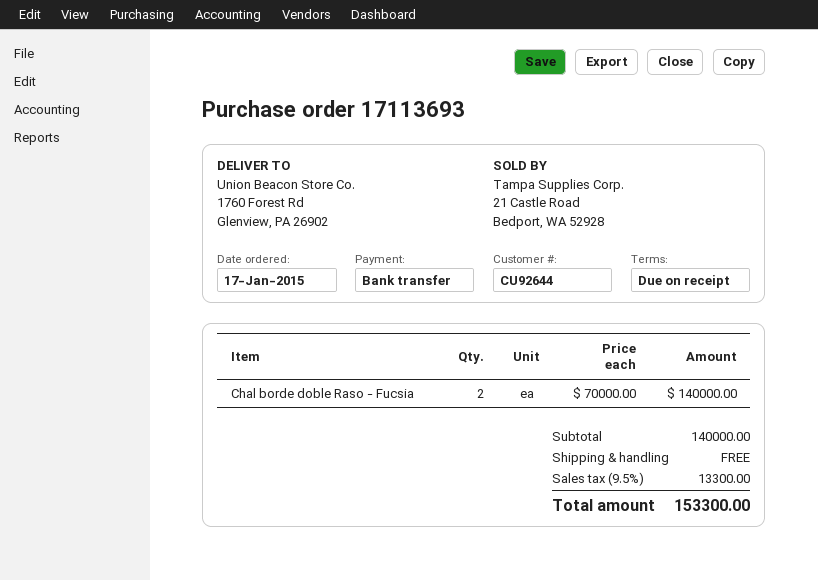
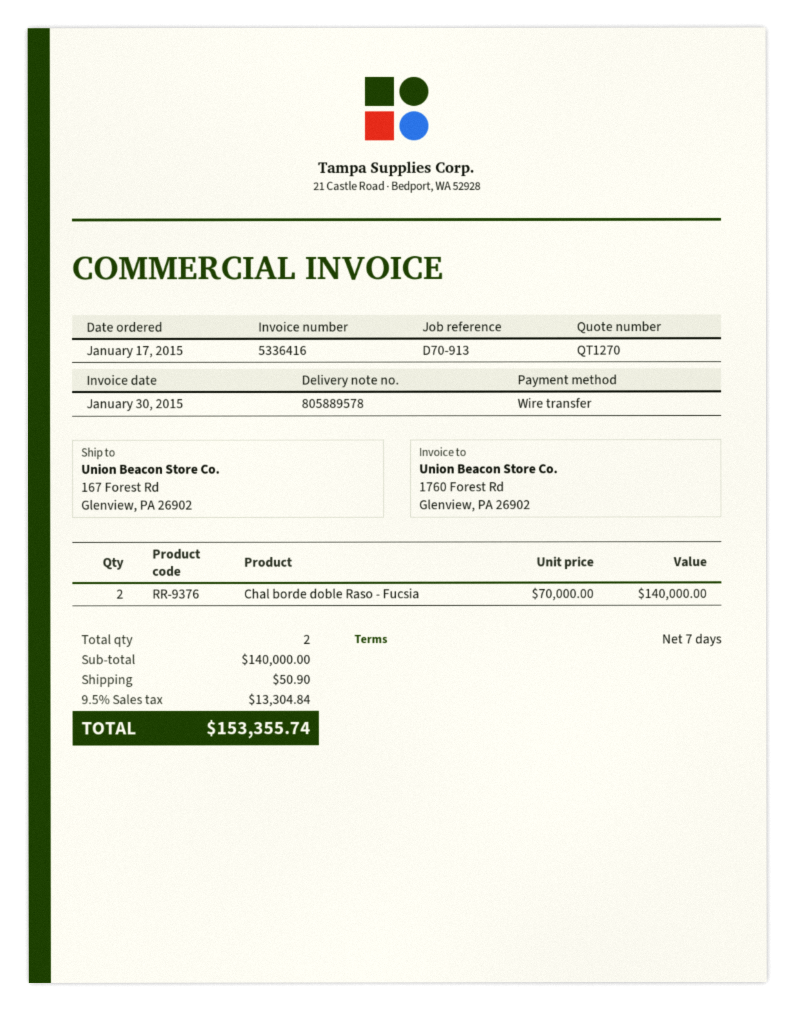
payment terms: on receipt -> 7 days
ship to: 1760 Forest Rd, Glenview, PA 26902 -> 167 Forest Rd, Glenview, PA 26902
shipping: 0.00 -> 50.90
tax: 9.5% = 13300.00 -> 9.5% = 13304.84
total: 153300.00 -> 153355.74

